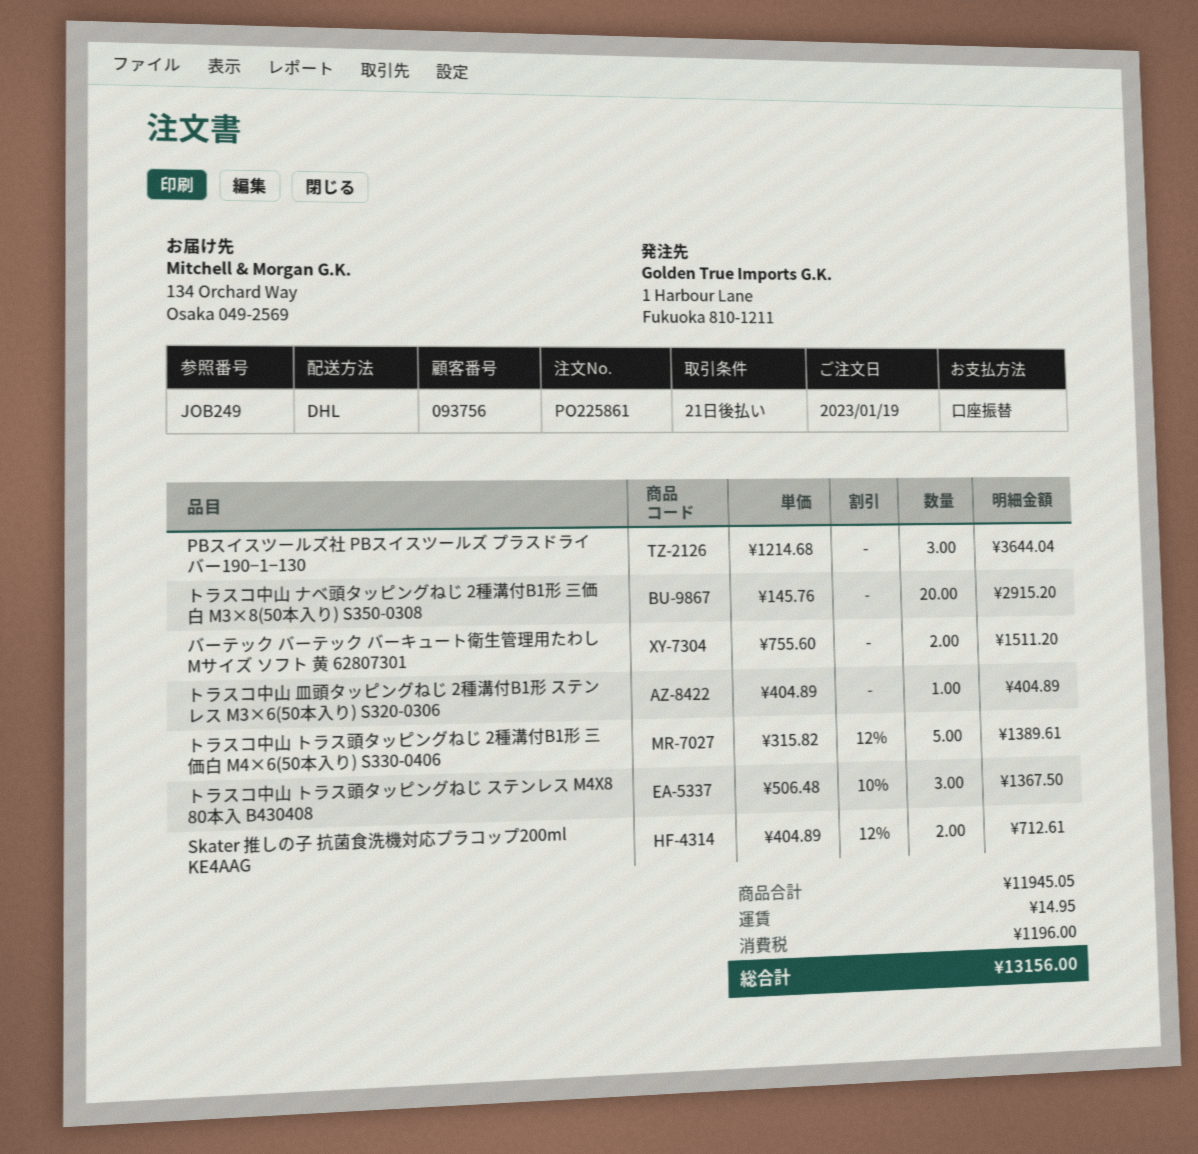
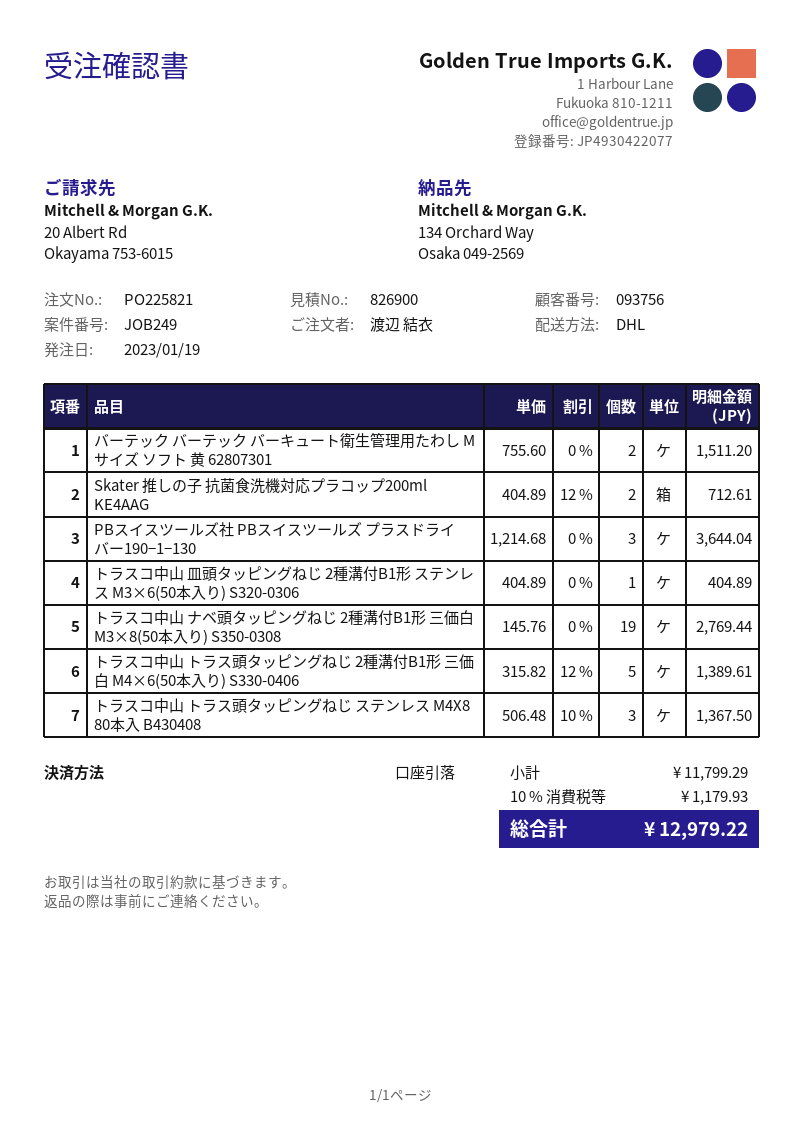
order number: PO225861 -> PO225821
トラスコ中山 ナベ頭タッピングねじ 2種溝付B1形 三価白 M3×8(50本入り) S350-0308: 20 x 145.76 = 2915.20 -> 19 x 145.76 = 2769.44
subtotal: 11945.05 -> 11799.29
shipping: 14.95 -> none
tax: 1196.00 -> 1179.93
total: 13156.00 -> 12979.22

